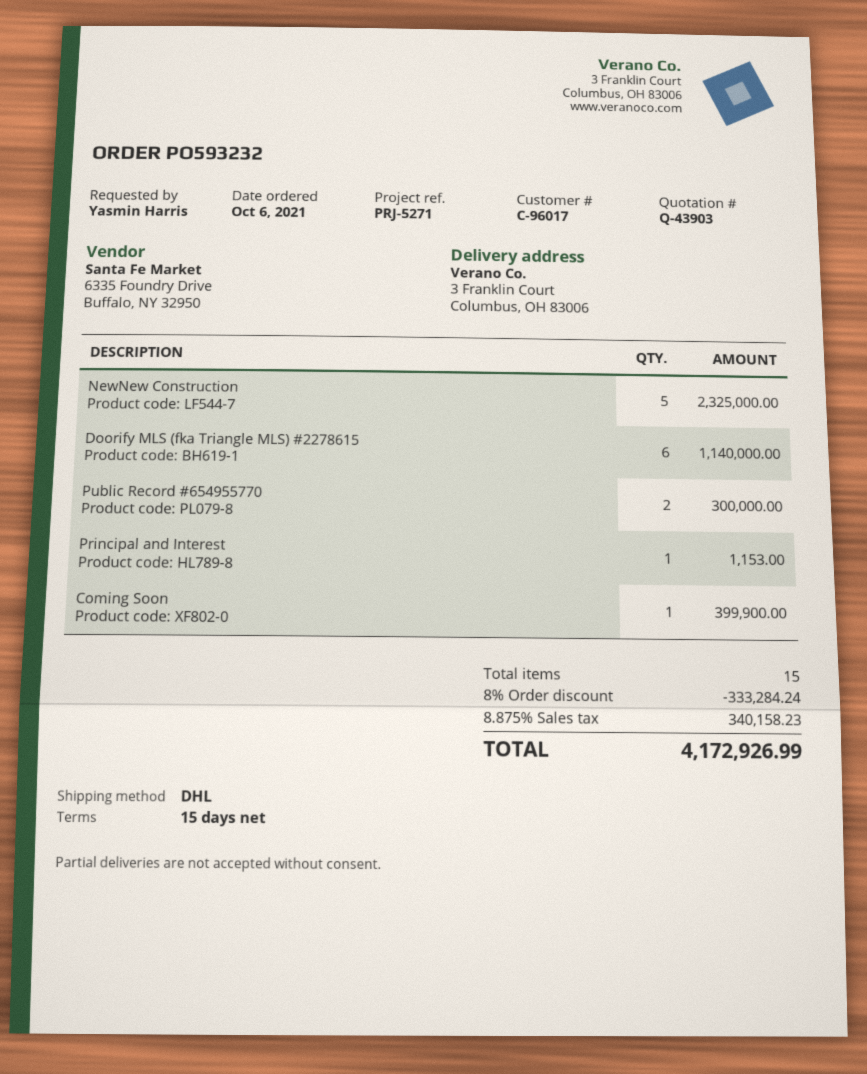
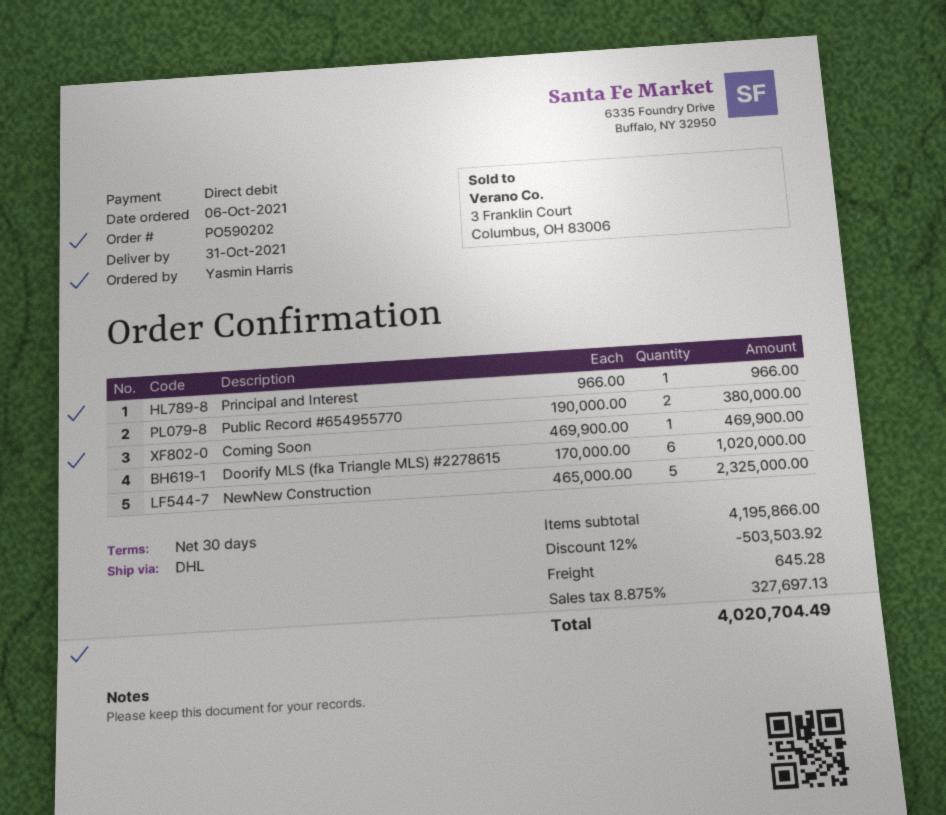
order number: PO593232 -> PO590202
payment terms: 15 days -> 30 days
Doorify MLS (fka Triangle MLS) #2278615: 6 for 1140000.00 -> 6 for 1020000.00
Public Record #654955770: 2 for 300000.00 -> 2 for 380000.00
Principal and Interest: 1 for 1153.00 -> 1 for 966.00
Coming Soon: 1 for 399900.00 -> 1 for 469900.00
discount: 8% = 333284.24 -> 12% = 503503.92
shipping: none -> 645.28
tax: 8.875% = 340158.23 -> 8.875% = 327697.13
total: 4172926.99 -> 4020704.49

